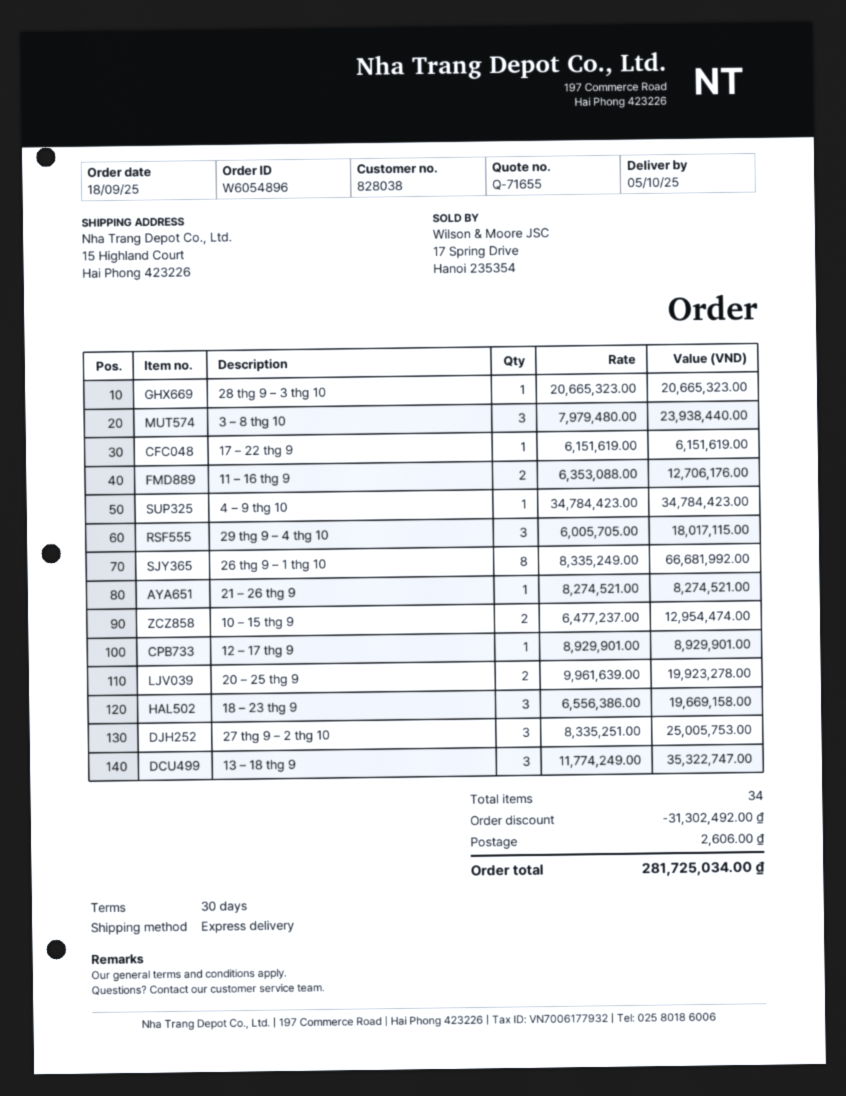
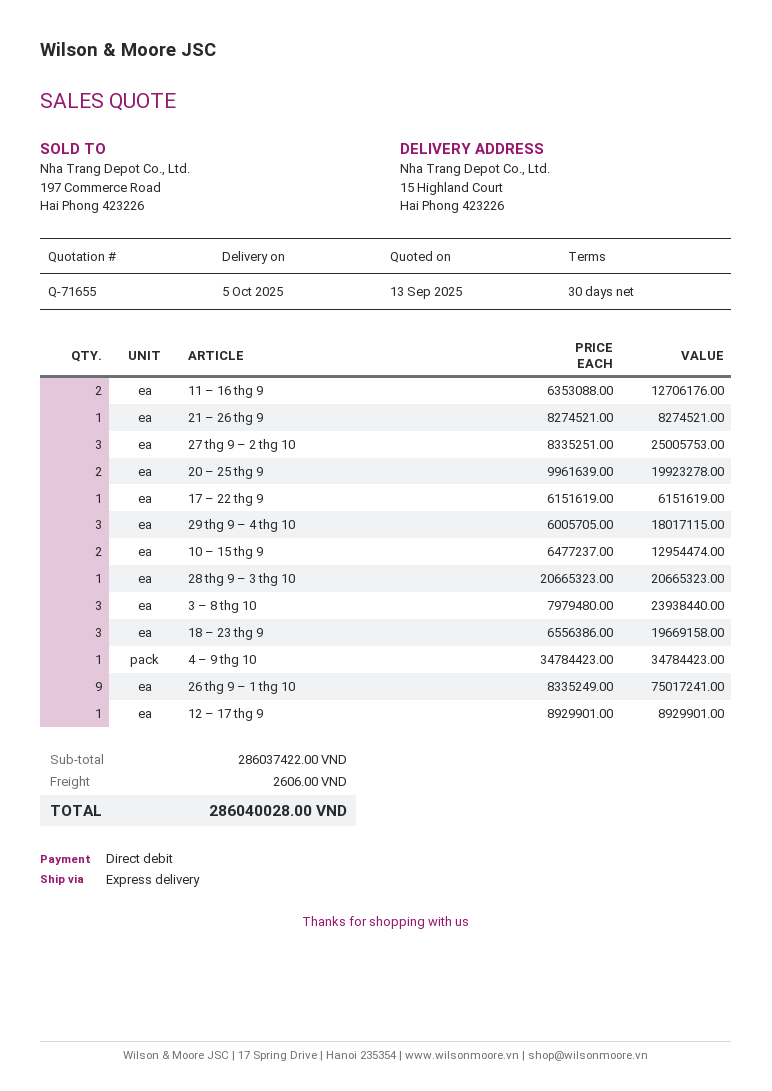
26 thg 9 – 1 thg 10: 8 x 8335249.00 = 66681992.00 -> 9 x 8335249.00 = 75017241.00
13 – 18 thg 9: 3 x 11774249.00 = 35322747.00 -> none
discount: 31302492.00 -> none
total: 281725034.00 -> 286040028.00

